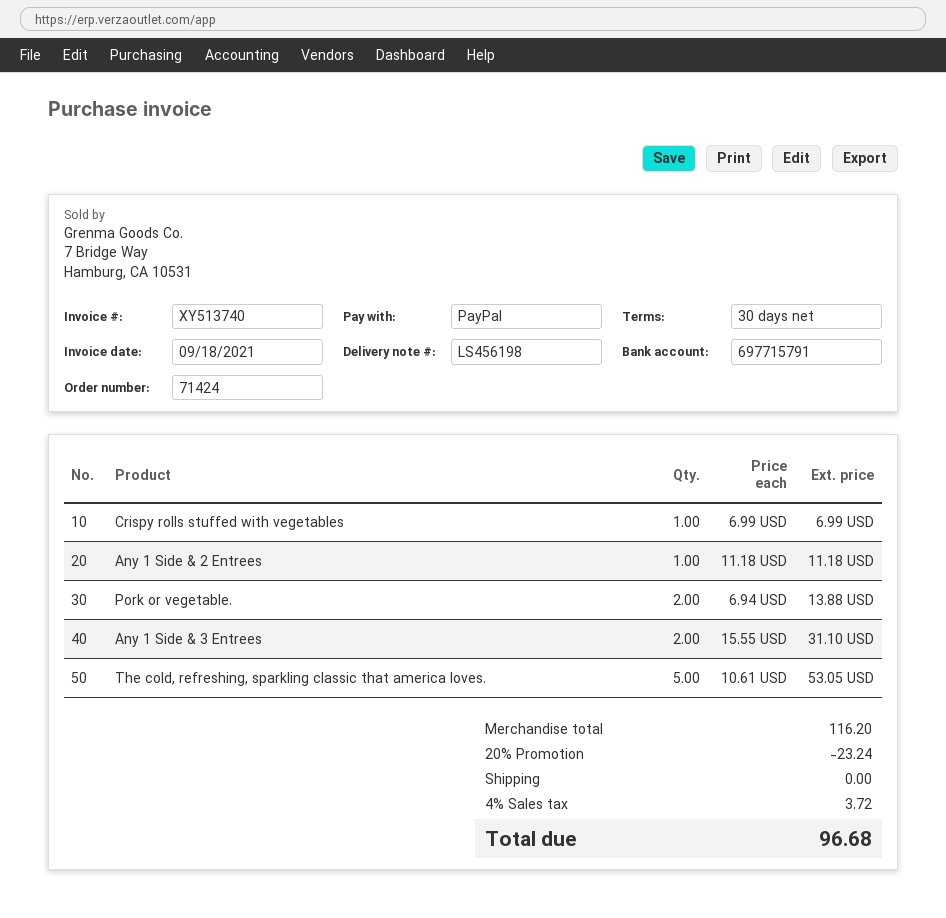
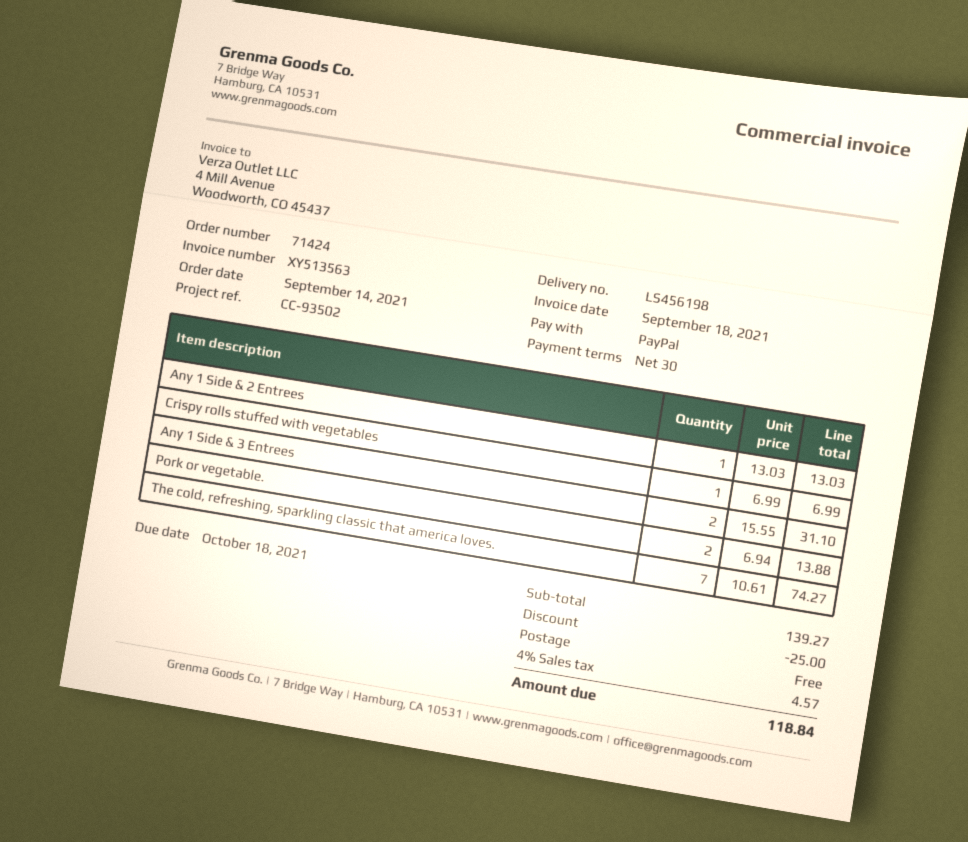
invoice number: XY513740 -> XY513563
Any 1 Side & 2 Entrees: 1 x 11.18 = 11.18 -> 1 x 13.03 = 13.03
The cold, refreshing, sparkling classic that america loves.: 5 x 10.61 = 53.05 -> 7 x 10.61 = 74.27
subtotal: 116.20 -> 139.27
discount: 23.24 -> 25.00
tax: 4% = 3.72 -> 4% = 4.57
total: 96.68 -> 118.84

